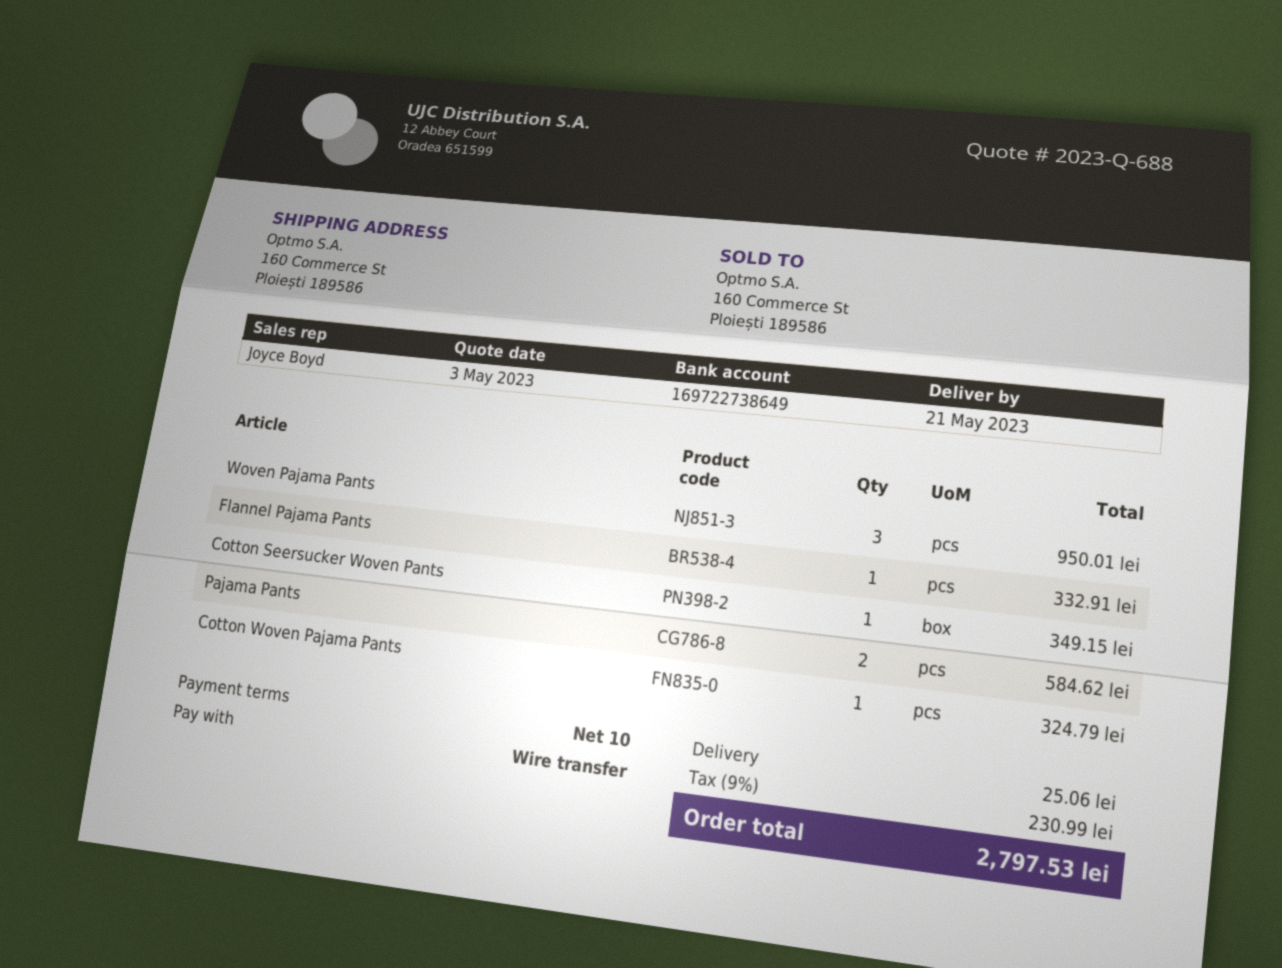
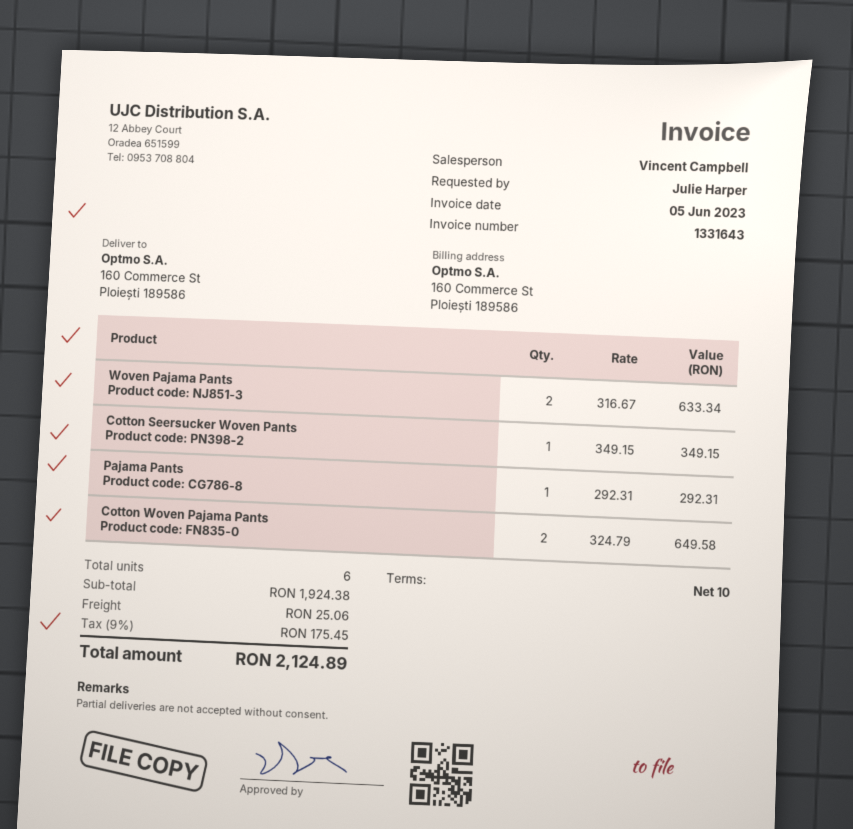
sales rep: Joyce Boyd -> Vincent Campbell
Woven Pajama Pants: 3 for 950.01 -> 2 for 633.34
Flannel Pajama Pants: 1 for 332.91 -> none
Pajama Pants: 2 for 584.62 -> 1 for 292.31
Cotton Woven Pajama Pants: 1 for 324.79 -> 2 for 649.58
tax: 9% = 230.99 -> 9% = 175.45
total: 2797.53 -> 2124.89

